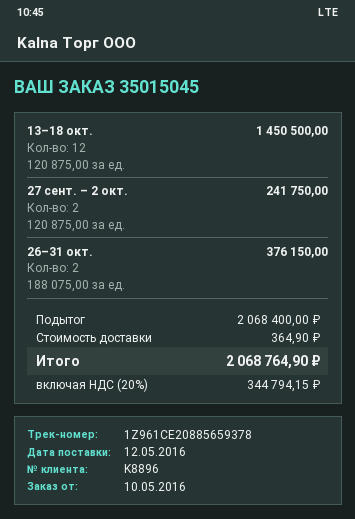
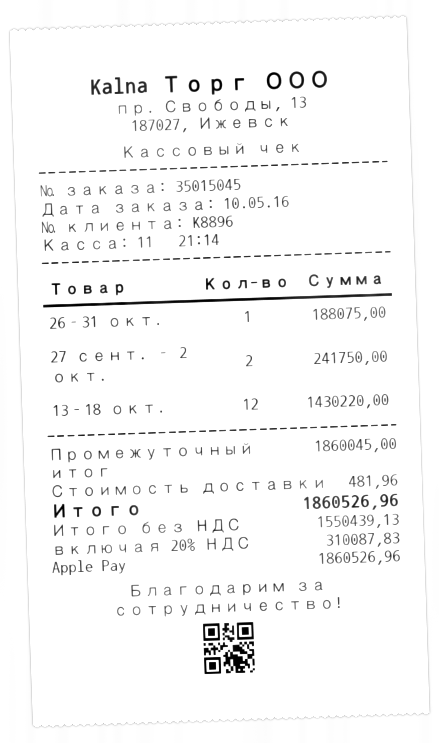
13–18 окт.: 12 for 1450500.00 -> 12 for 1430220.00
26–31 окт.: 2 for 376150.00 -> 1 for 188075.00
subtotal: 2068400.00 -> 1860045.00
shipping: 364.90 -> 481.96
tax: 20% = 344794.15 -> 20% = 310087.83
total: 2068764.90 -> 1860526.96

